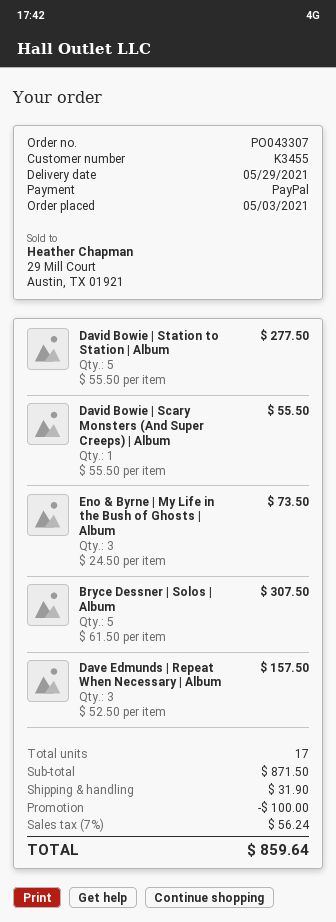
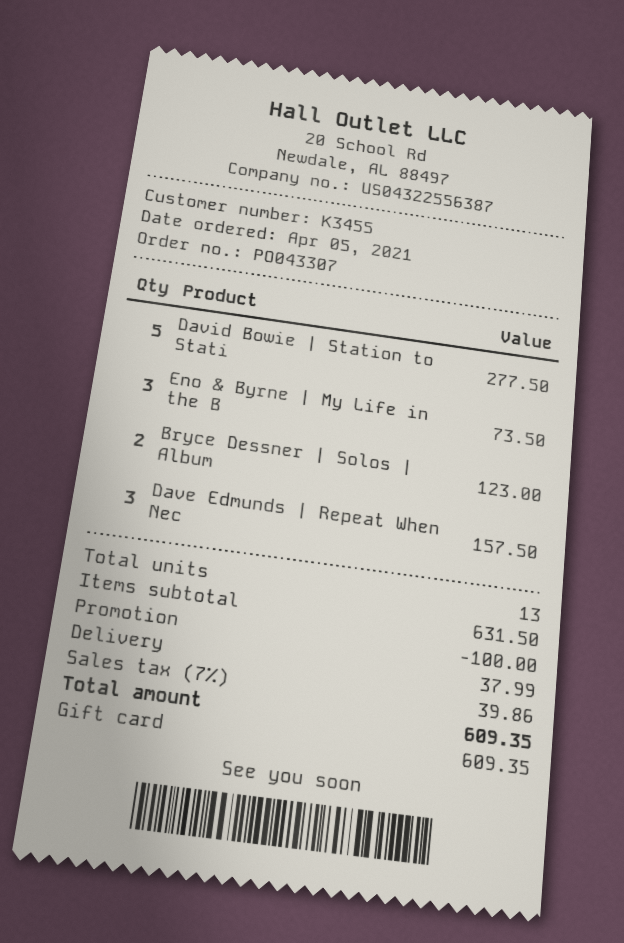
order date: 2021-05-03 -> 2021-04-05
payment method: PayPal -> gift card
David Bowie | Scary Monsters (And Super Creeps) | Album: 1 for 55.50 -> none
Bryce Dessner | Solos | Album: 5 for 307.50 -> 2 for 123.00
total quantity: 17 -> 13
subtotal: 871.50 -> 631.50
shipping: 31.90 -> 37.99
tax: 7% = 56.24 -> 7% = 39.86
total: 859.64 -> 609.35

